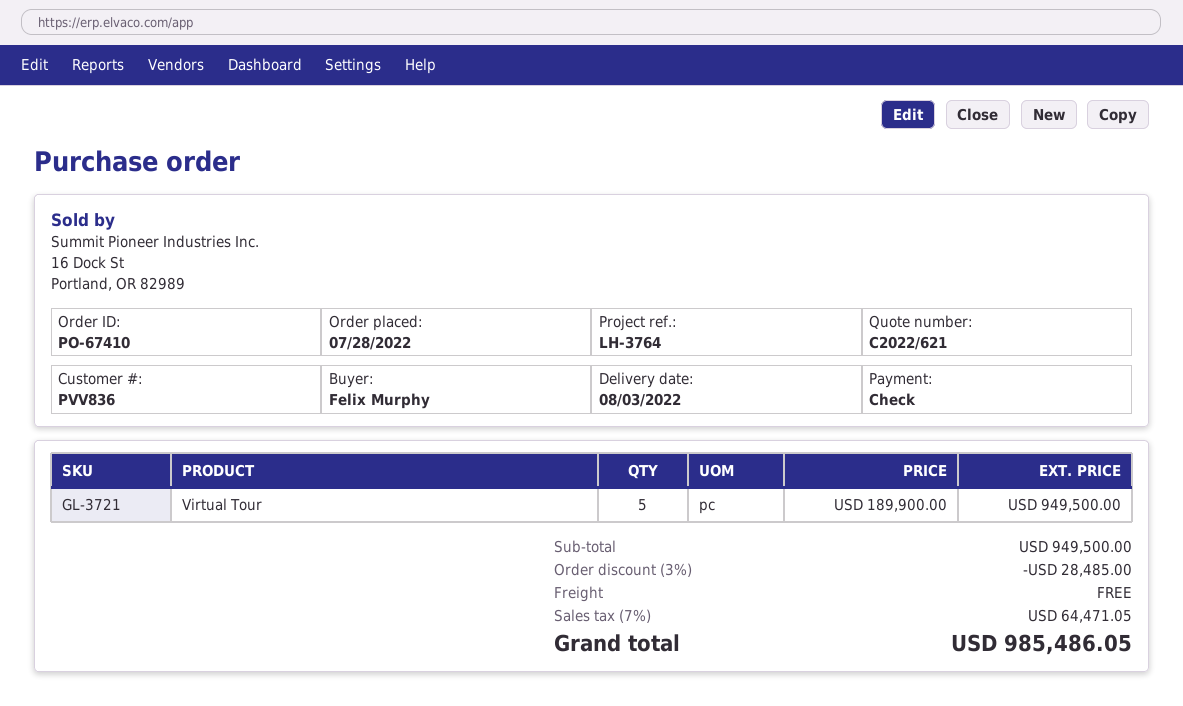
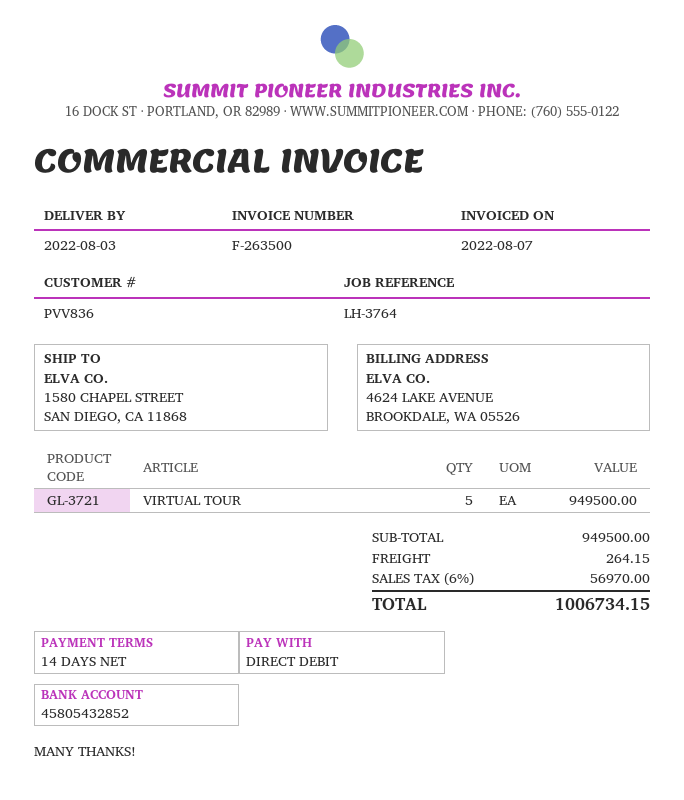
payment method: cheque -> direct debit
discount: 3% = 28485.00 -> none
shipping: 0.00 -> 264.15
tax: 7% = 64471.05 -> 6% = 56970.00
total: 985486.05 -> 1006734.15

